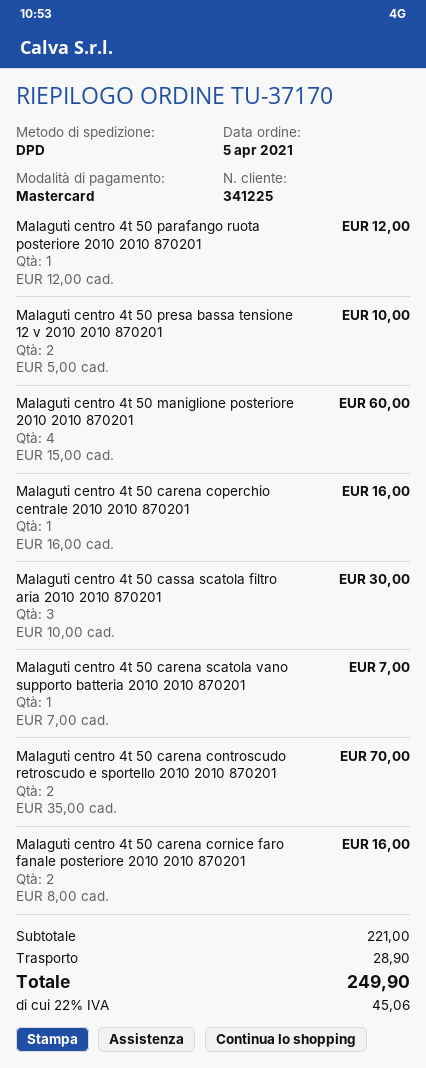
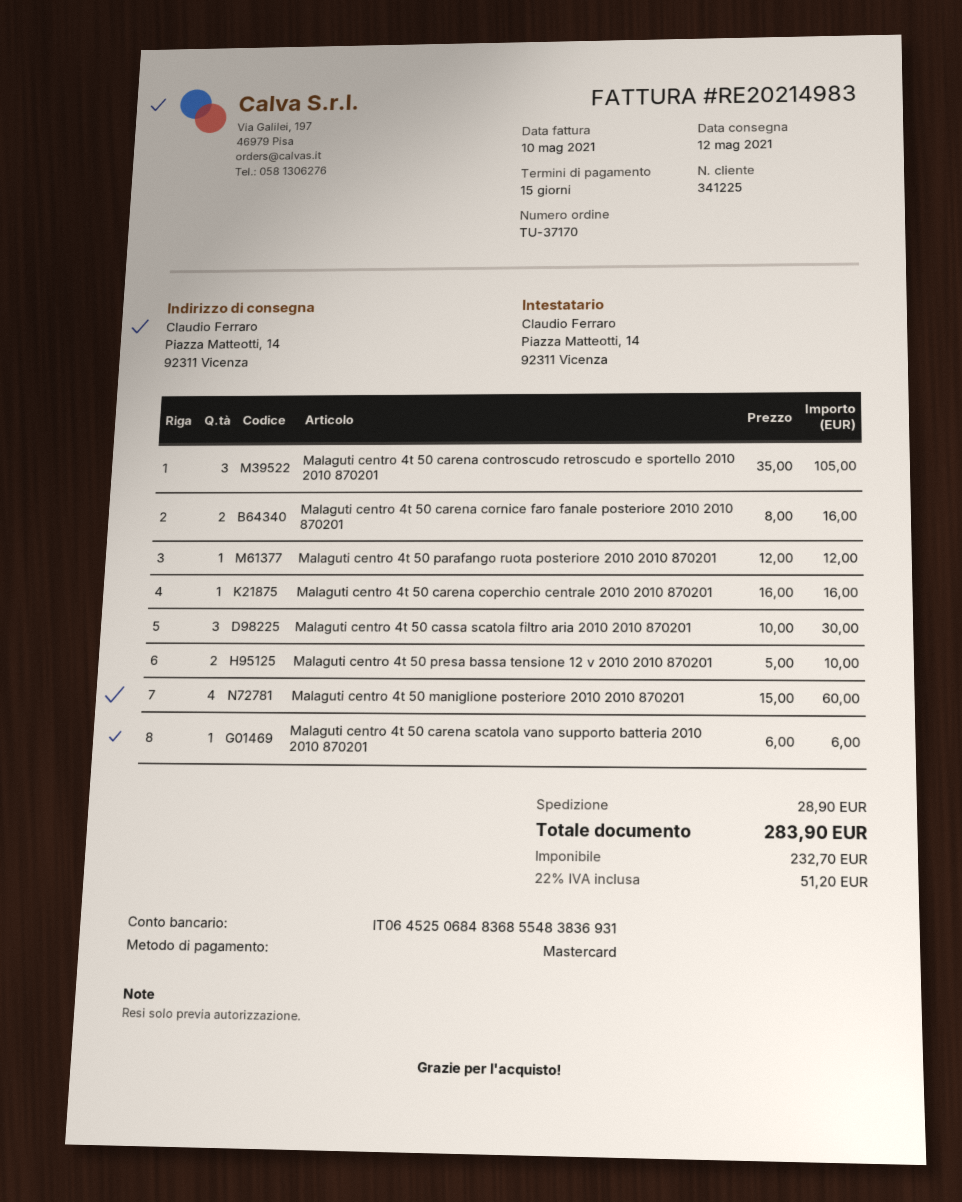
Malaguti centro 4t 50 carena scatola vano supporto batteria 2010 2010 870201: 1 x 7.00 = 7.00 -> 1 x 6.00 = 6.00
Malaguti centro 4t 50 carena controscudo retroscudo e sportello 2010 2010 870201: 2 x 35.00 = 70.00 -> 3 x 35.00 = 105.00
tax: 22% = 45.06 -> 22% = 51.20
total: 249.90 -> 283.90

